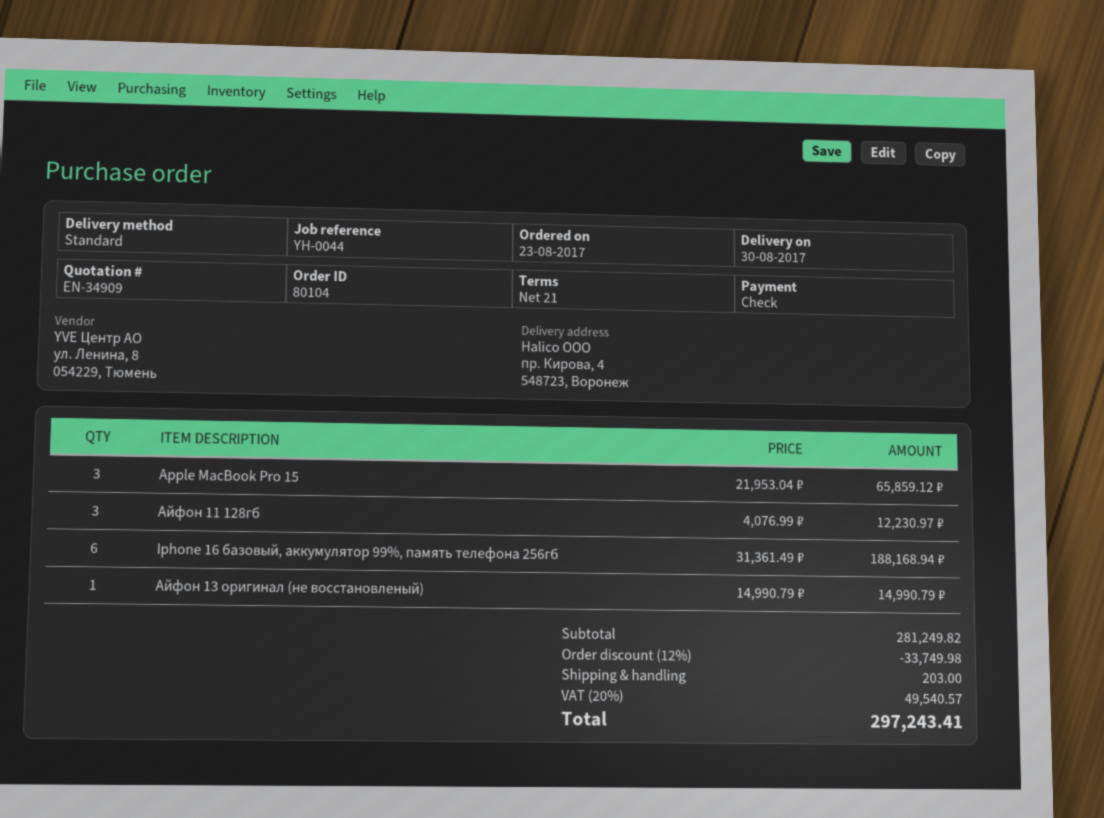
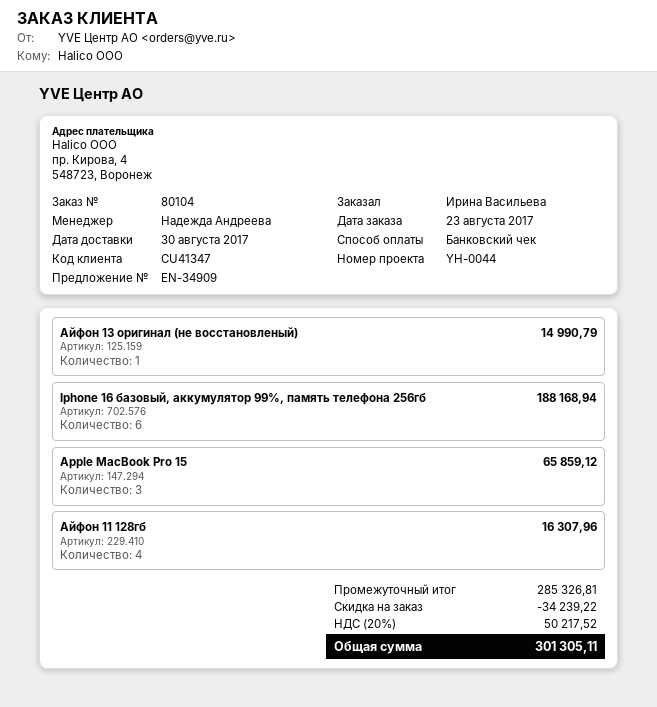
Айфон 11 128гб: 3 for 12230.97 -> 4 for 16307.96
subtotal: 281249.82 -> 285326.81
discount: 33749.98 -> 34239.22
shipping: 203.00 -> none
tax: 20% = 49540.57 -> 20% = 50217.52
total: 297243.41 -> 301305.11

